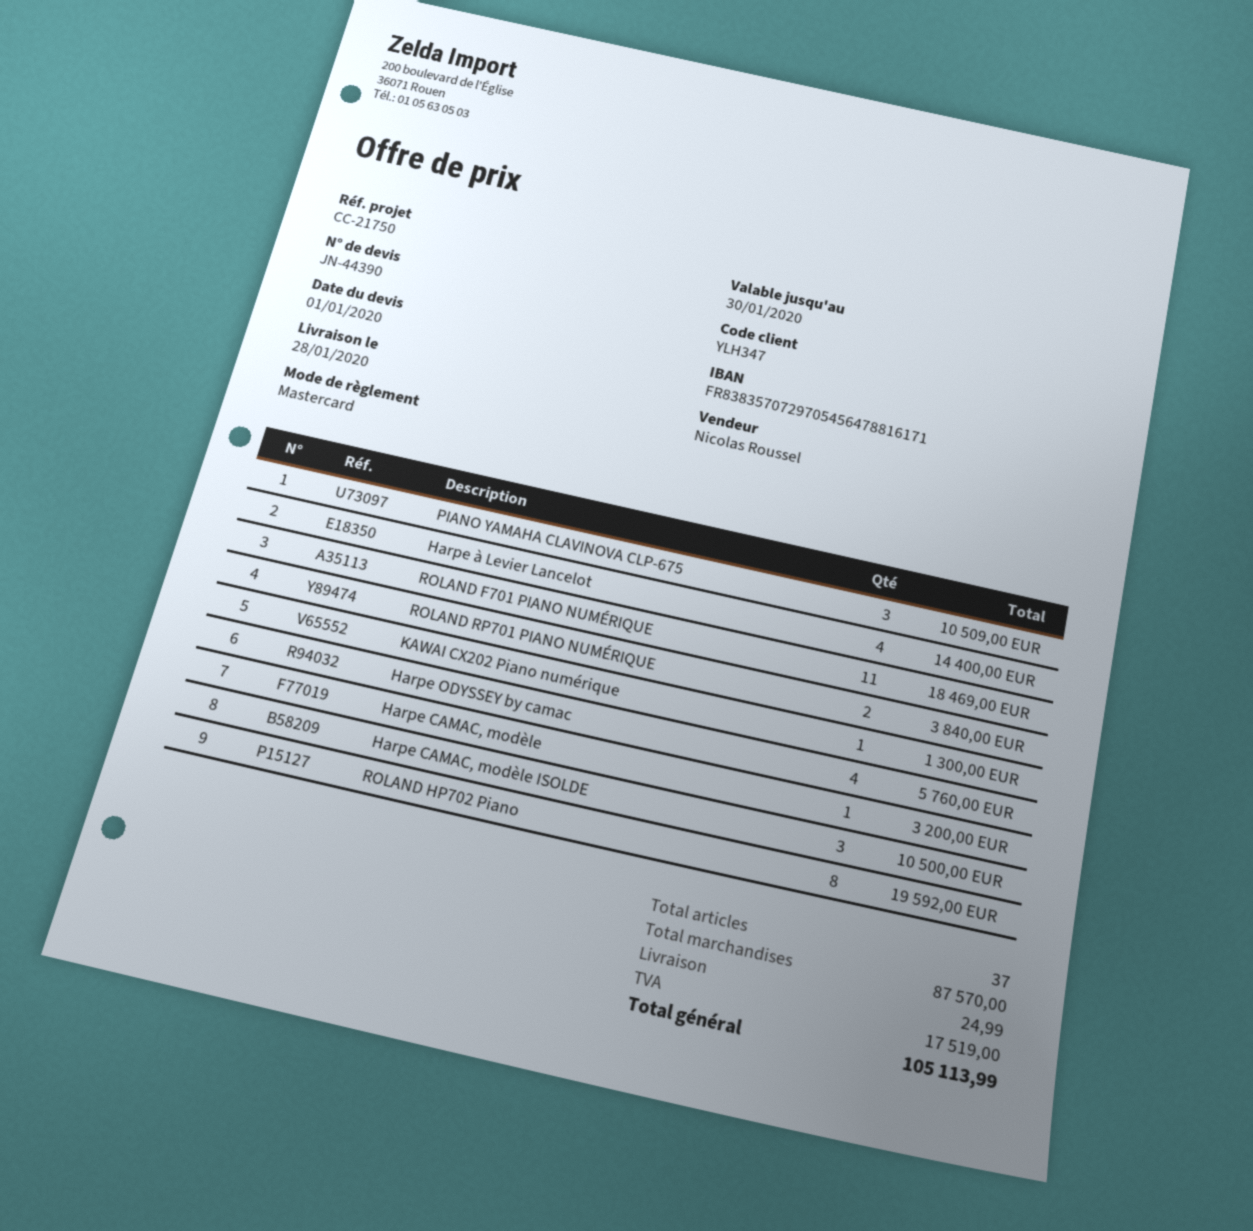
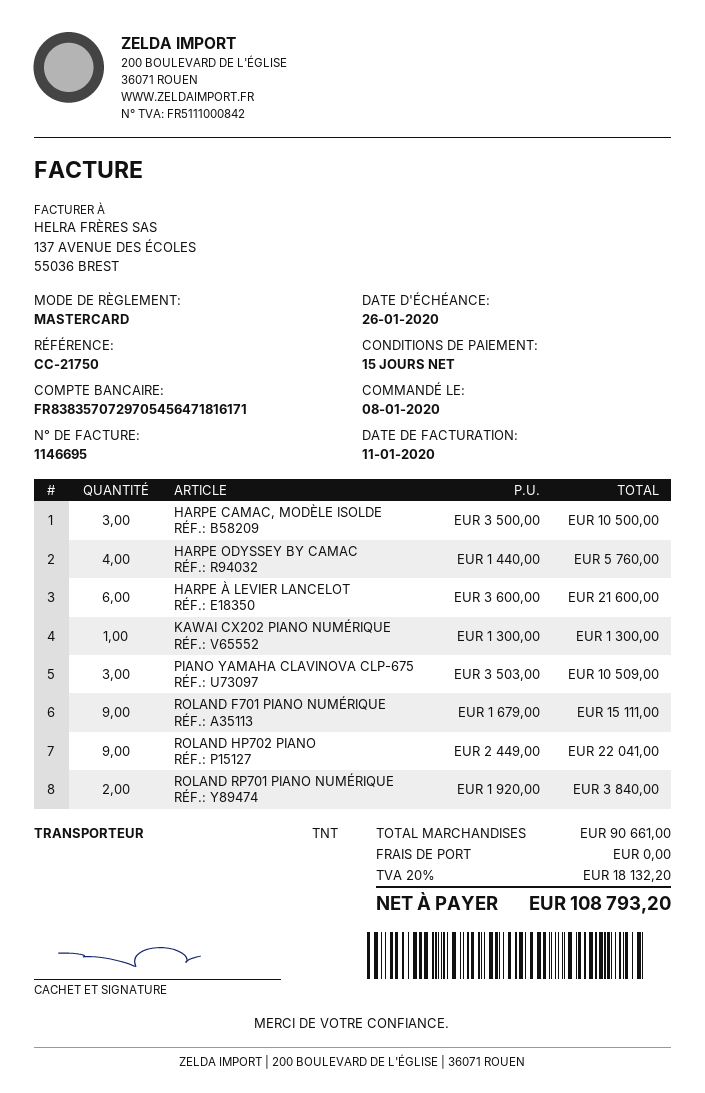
bank account: FR8383570729705456478816171 -> FR8383570729705456471816171
Harpe à Levier Lancelot: 4 for 14400.00 -> 6 for 21600.00
ROLAND F701 PIANO NUMÉRIQUE: 11 for 18469.00 -> 9 for 15111.00
Harpe CAMAC, modèle: 1 for 3200.00 -> none
ROLAND HP702 Piano: 8 for 19592.00 -> 9 for 22041.00
subtotal: 87570.00 -> 90661.00
shipping: 24.99 -> 0.00
tax: 17519.00 -> 18132.20
total: 105113.99 -> 108793.20

